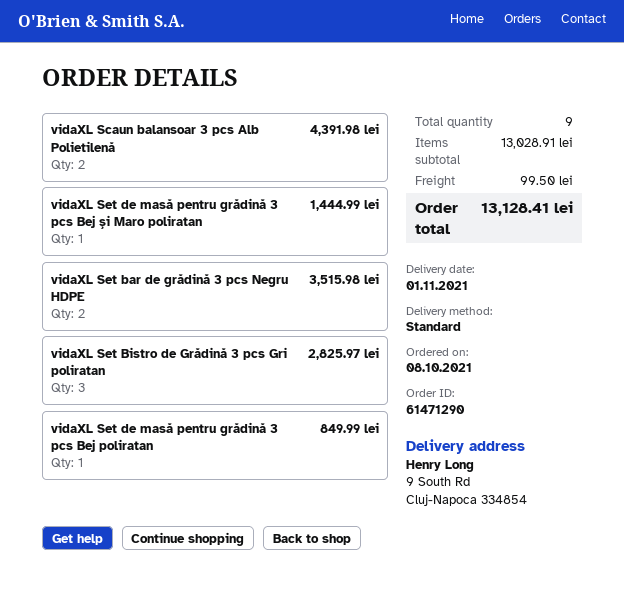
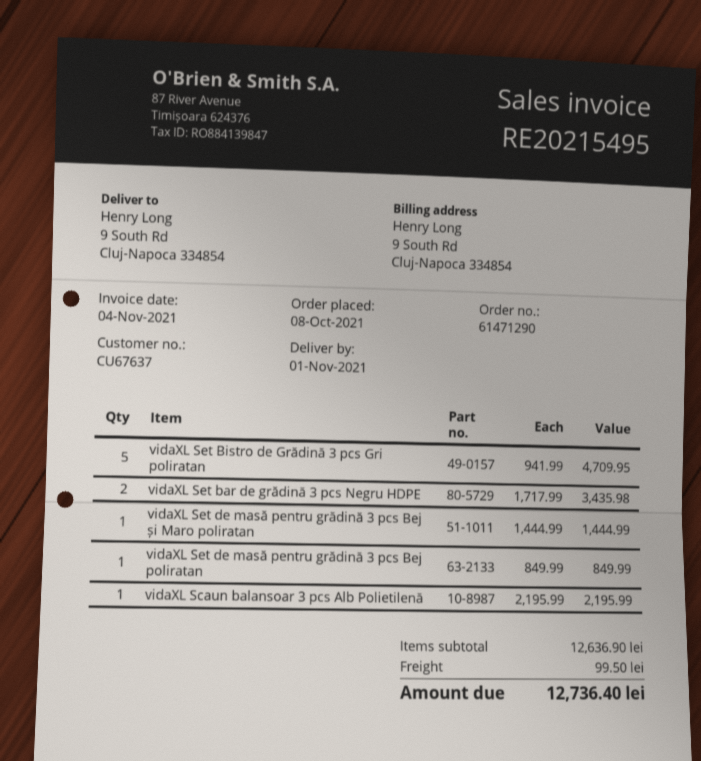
vidaXL Scaun balansoar 3 pcs Alb Polietilenă: 2 for 4391.98 -> 1 for 2195.99
vidaXL Set bar de grădină 3 pcs Negru HDPE: 2 for 3515.98 -> 2 for 3435.98
vidaXL Set Bistro de Grădină 3 pcs Gri poliratan: 3 for 2825.97 -> 5 for 4709.95
subtotal: 13028.91 -> 12636.90
total: 13128.41 -> 12736.40

